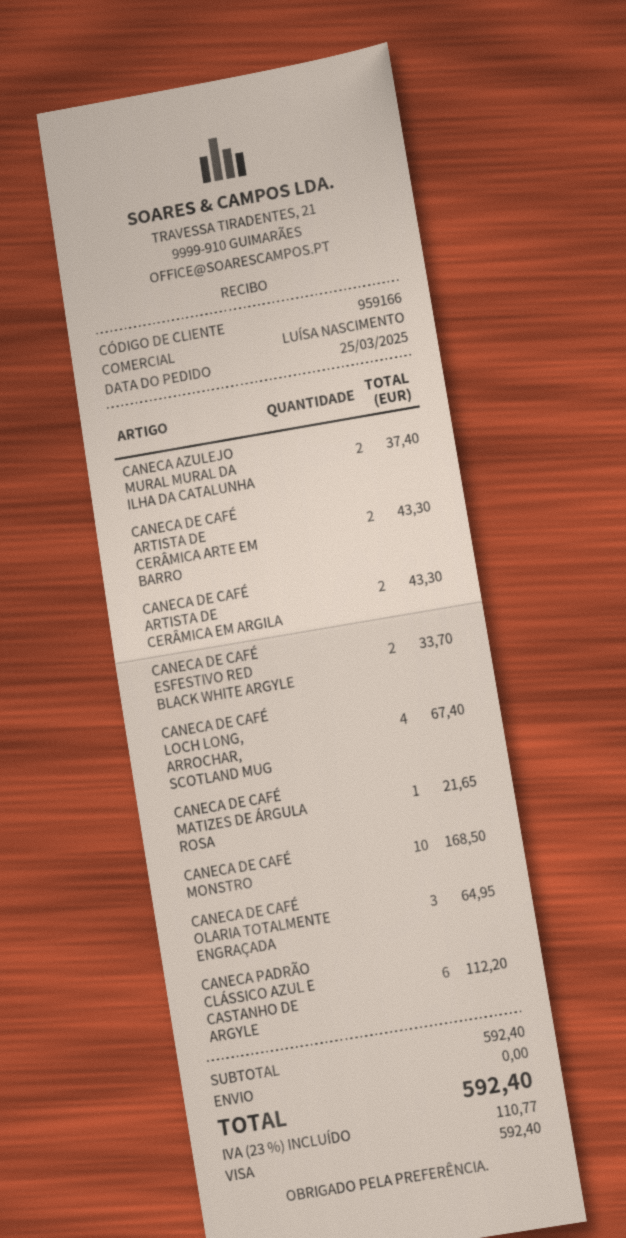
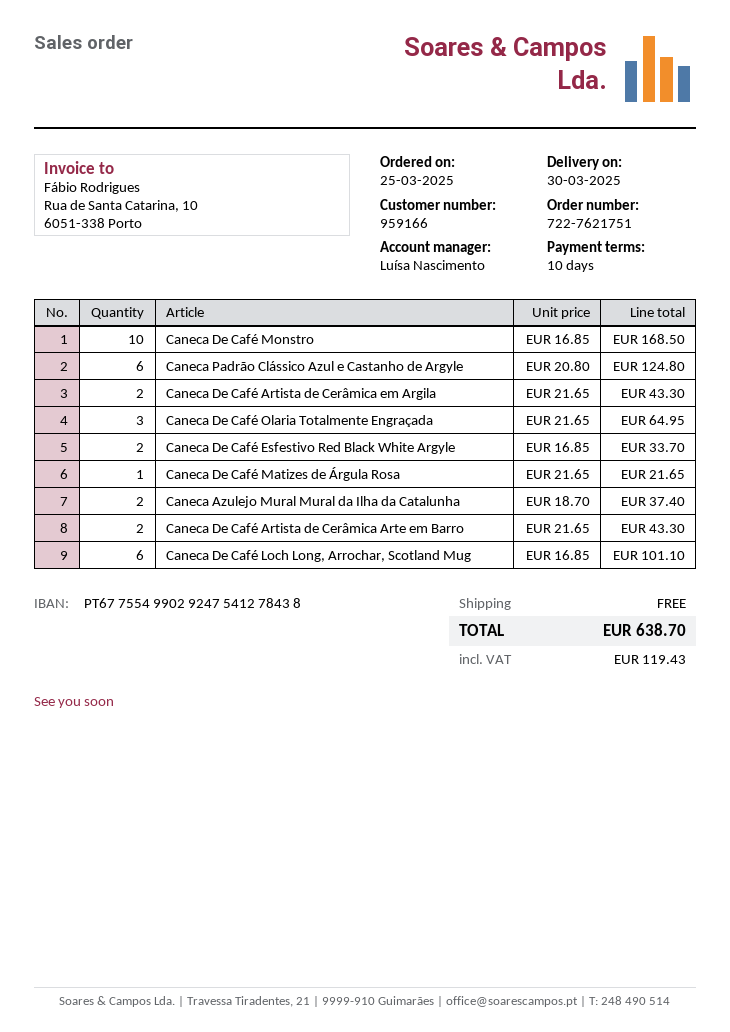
CANECA DE CAFÉ LOCH LONG, ARROCHAR, SCOTLAND MUG: 4 for 67.40 -> 6 for 101.10
CANECA PADRÃO CLÁSSICO AZUL E CASTANHO DE ARGYLE: 6 for 112.20 -> 6 for 124.80
tax: 110.77 -> 119.43
total: 592.40 -> 638.70

